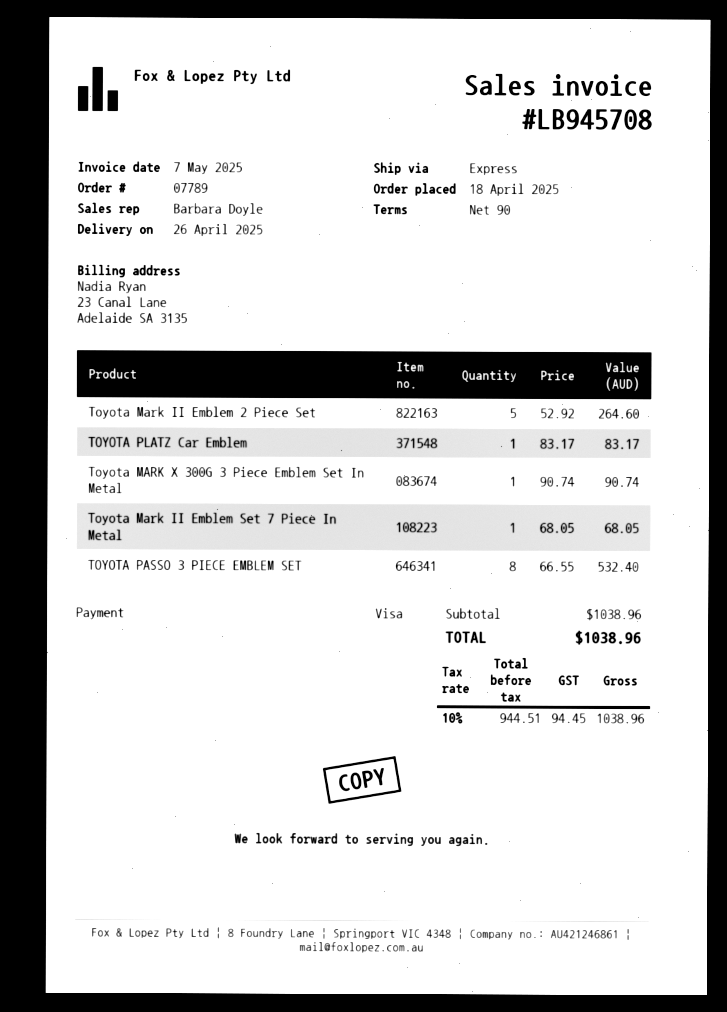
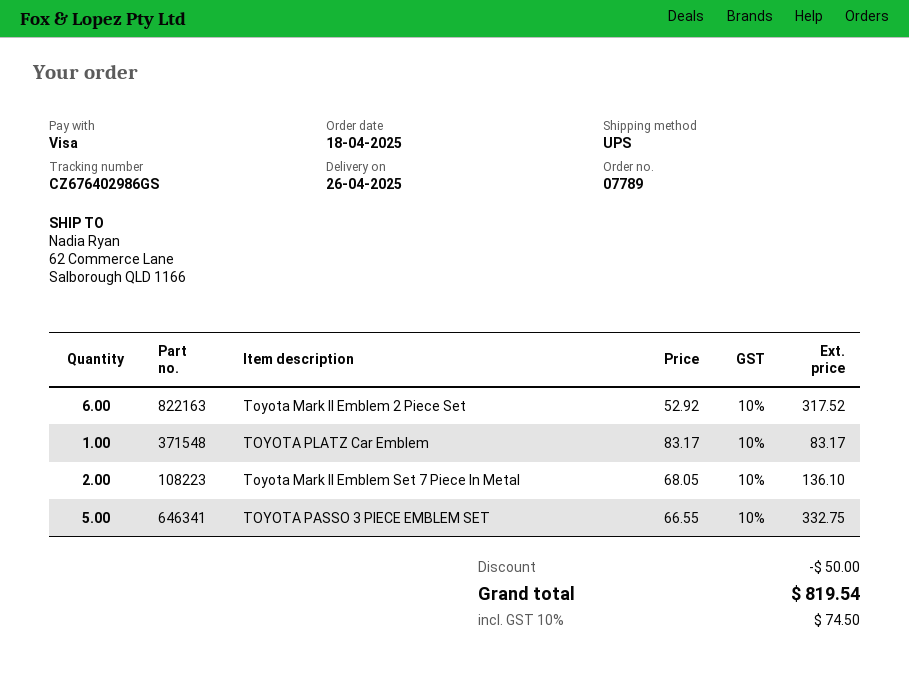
shipping method: express -> UPS
Toyota Mark II Emblem 2 Piece Set: 5 x 52.92 = 264.60 -> 6 x 52.92 = 317.52
Toyota MARK X 300G 3 Piece Emblem Set In Metal: 1 x 90.74 = 90.74 -> none
Toyota Mark II Emblem Set 7 Piece In Metal: 1 x 68.05 = 68.05 -> 2 x 68.05 = 136.10
TOYOTA PASSO 3 PIECE EMBLEM SET: 8 x 66.55 = 532.40 -> 5 x 66.55 = 332.75
discount: none -> 50.00
tax: 10% = 94.45 -> 10% = 74.50
total: 1038.96 -> 819.54

